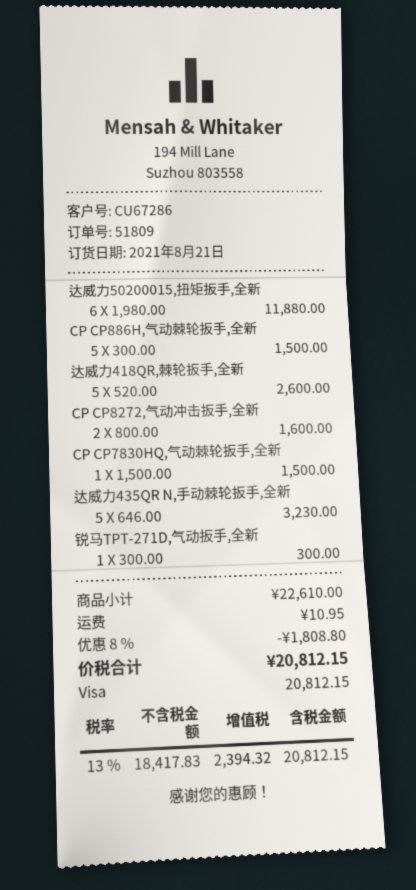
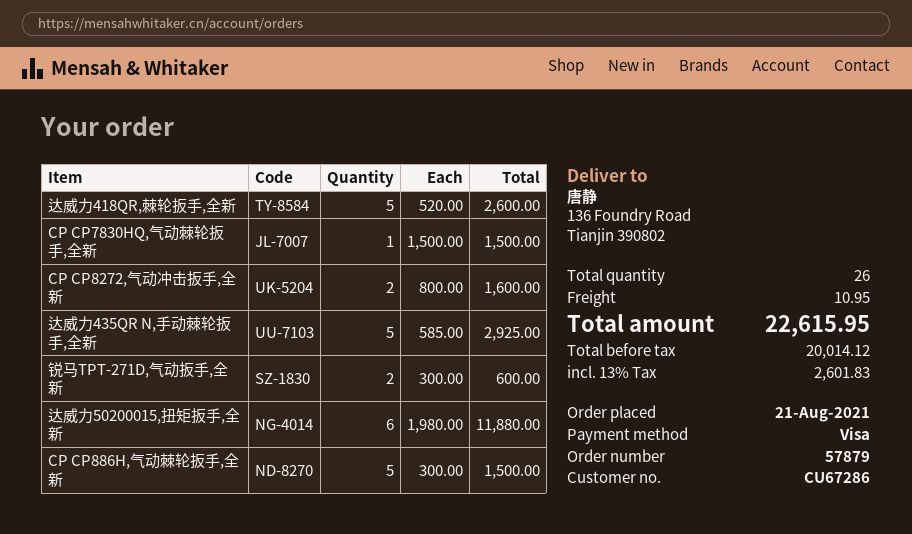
order number: 51809 -> 57879
达威力435QR N,手动棘轮扳手,全新: 5 x 646.00 = 3230.00 -> 5 x 585.00 = 2925.00
锐马TPT-271D,气动扳手,全新: 1 x 300.00 = 300.00 -> 2 x 300.00 = 600.00
discount: 8% = 1808.80 -> none
net: 18417.83 -> 20014.12
tax: 13% = 2394.32 -> 13% = 2601.83
total: 20812.15 -> 22615.95

